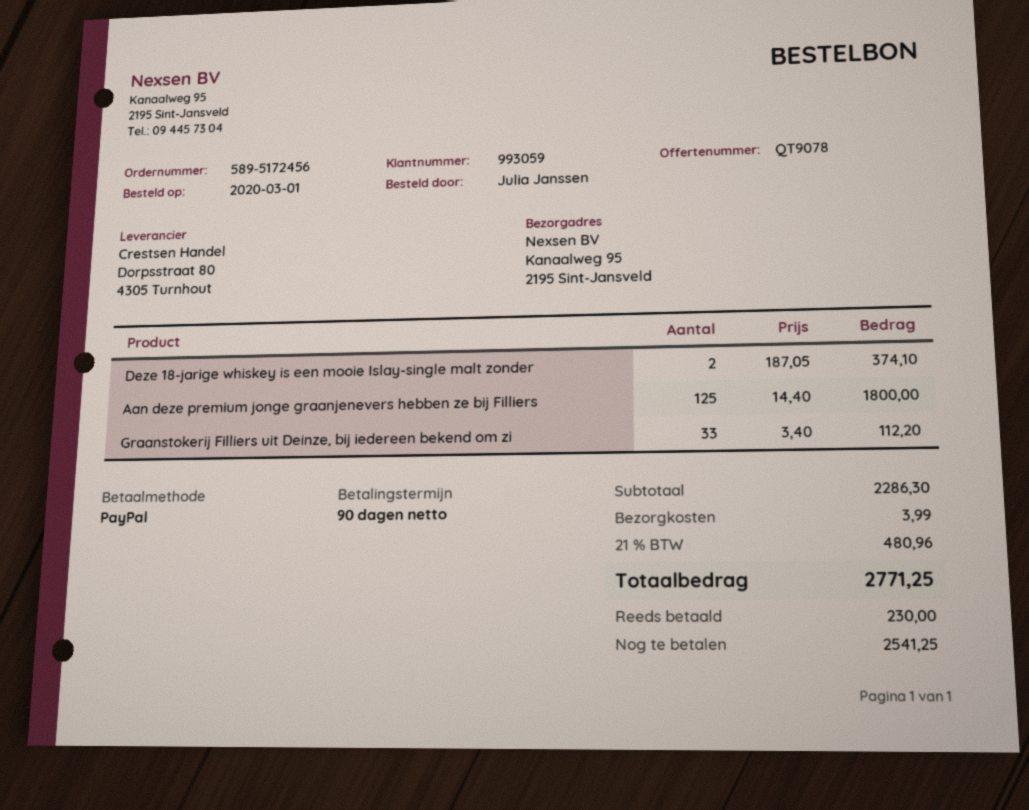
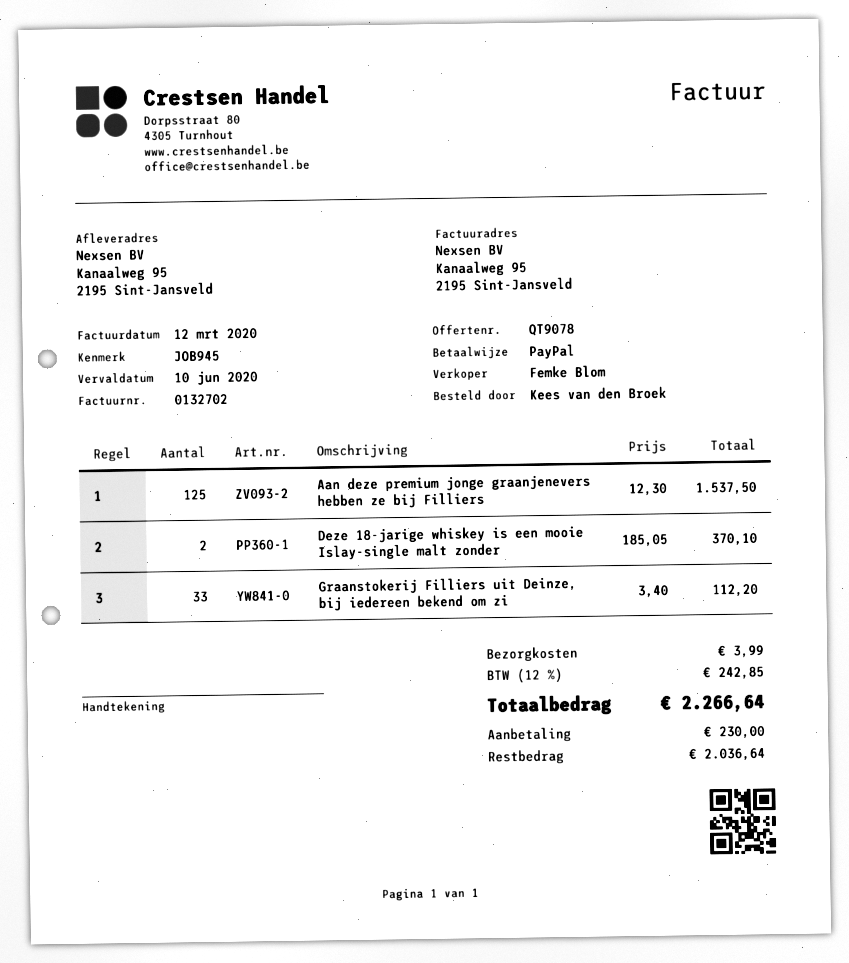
ordered by: Julia Janssen -> Kees van den Broek
Deze 18-jarige whiskey is een mooie Islay-single malt zonder: 2 x 187.05 = 374.10 -> 2 x 185.05 = 370.10
Aan deze premium jonge graanjenevers hebben ze bij Filliers: 125 x 14.40 = 1800.00 -> 125 x 12.30 = 1537.50
tax: 21% = 480.96 -> 12% = 242.85
total: 2771.25 -> 2266.64
balance: 2541.25 -> 2036.64

